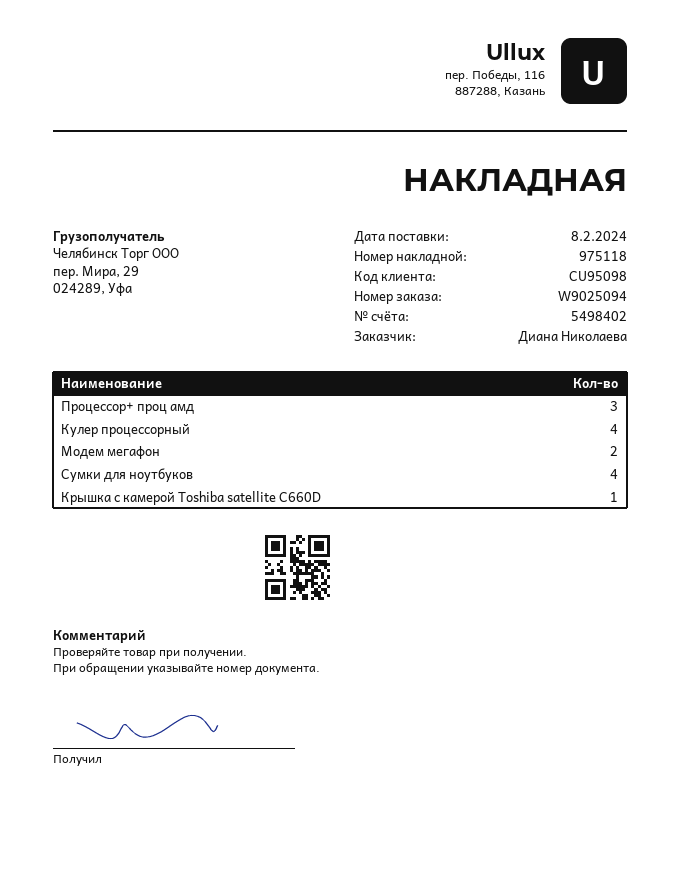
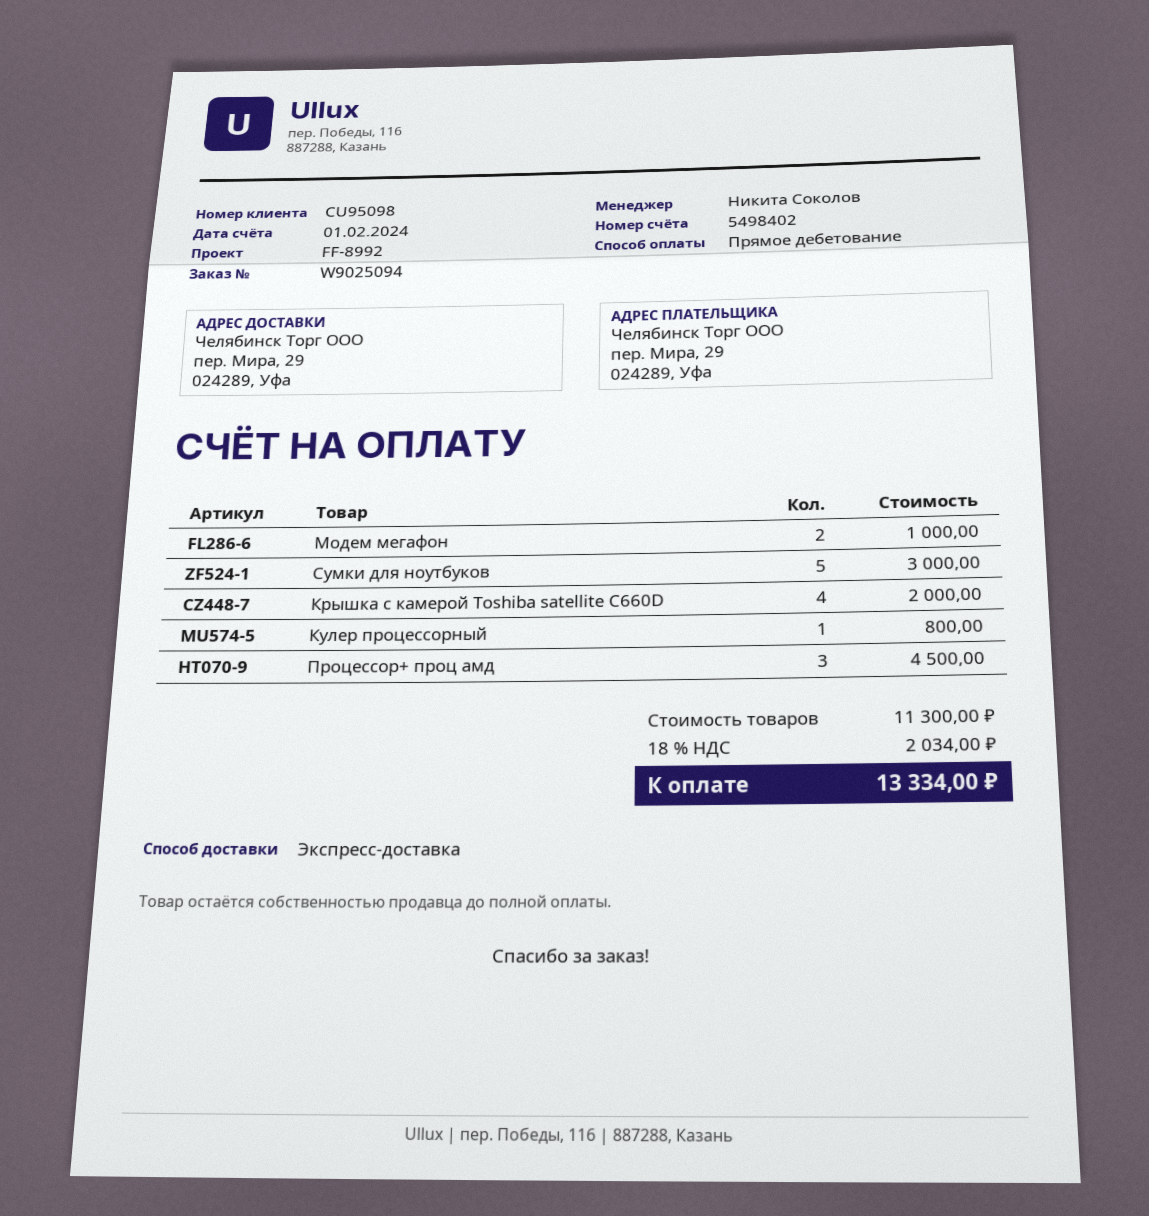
Кулер процеccорный: 4 -> 1
Сумки для ноутбуков: 4 -> 5
Крышка с камерой Toshiba satellite C660D: 1 -> 4

